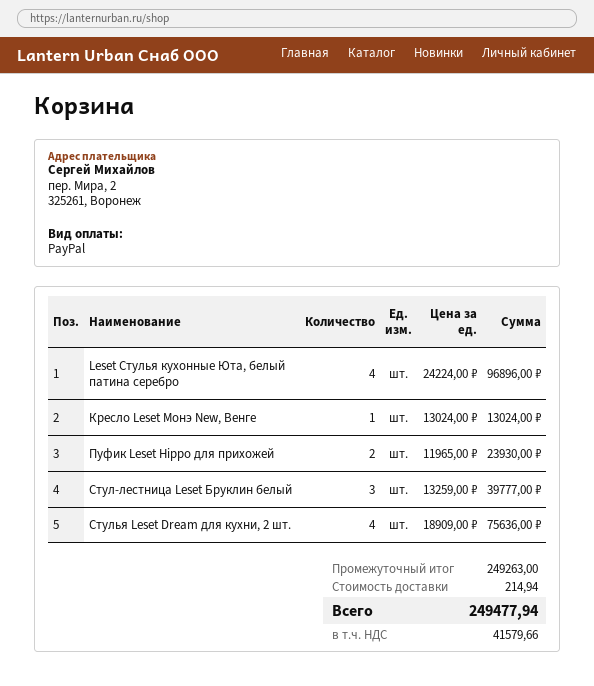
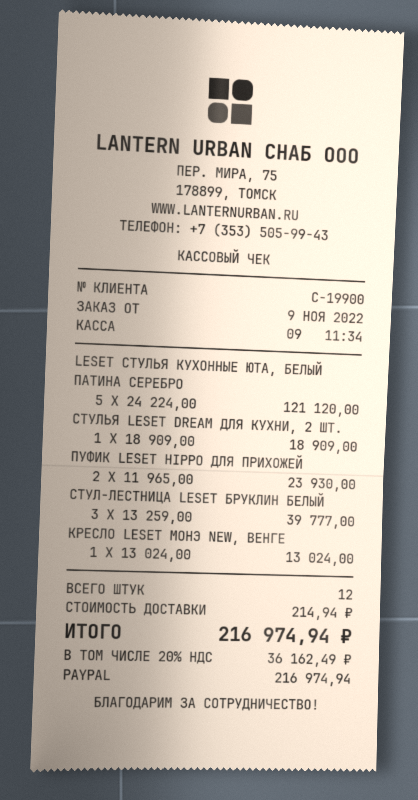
Leset Стулья кухонные Юта, белый патина серебро: 4 x 24224.00 = 96896.00 -> 5 x 24224.00 = 121120.00
Стулья Leset Dream для кухни, 2 шт.: 4 x 18909.00 = 75636.00 -> 1 x 18909.00 = 18909.00
tax: 41579.66 -> 36162.49
total: 249477.94 -> 216974.94

